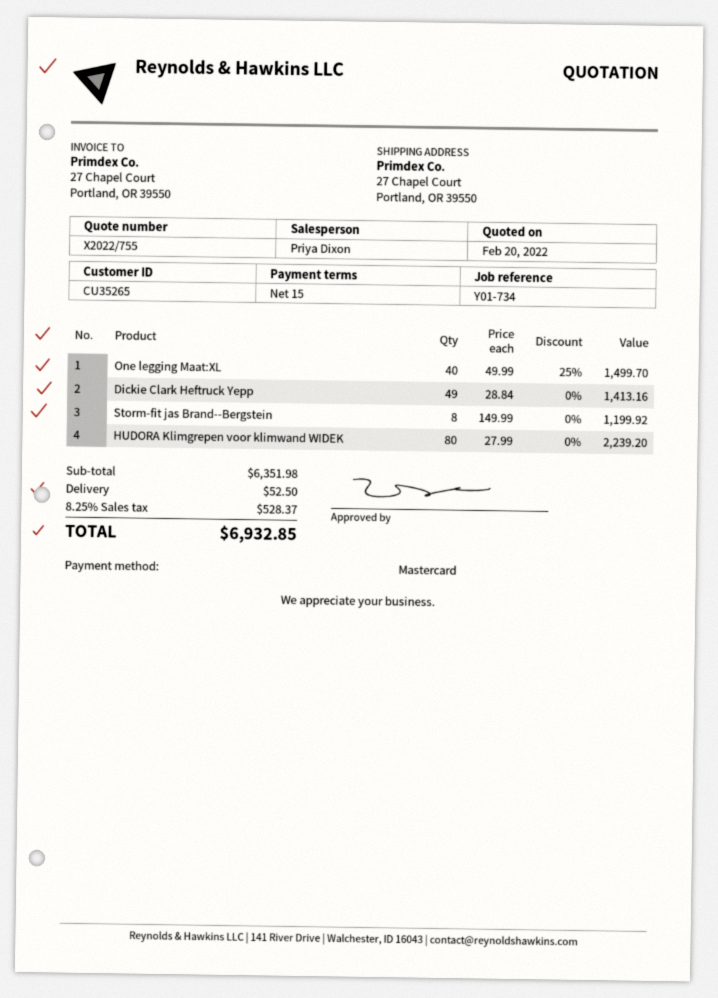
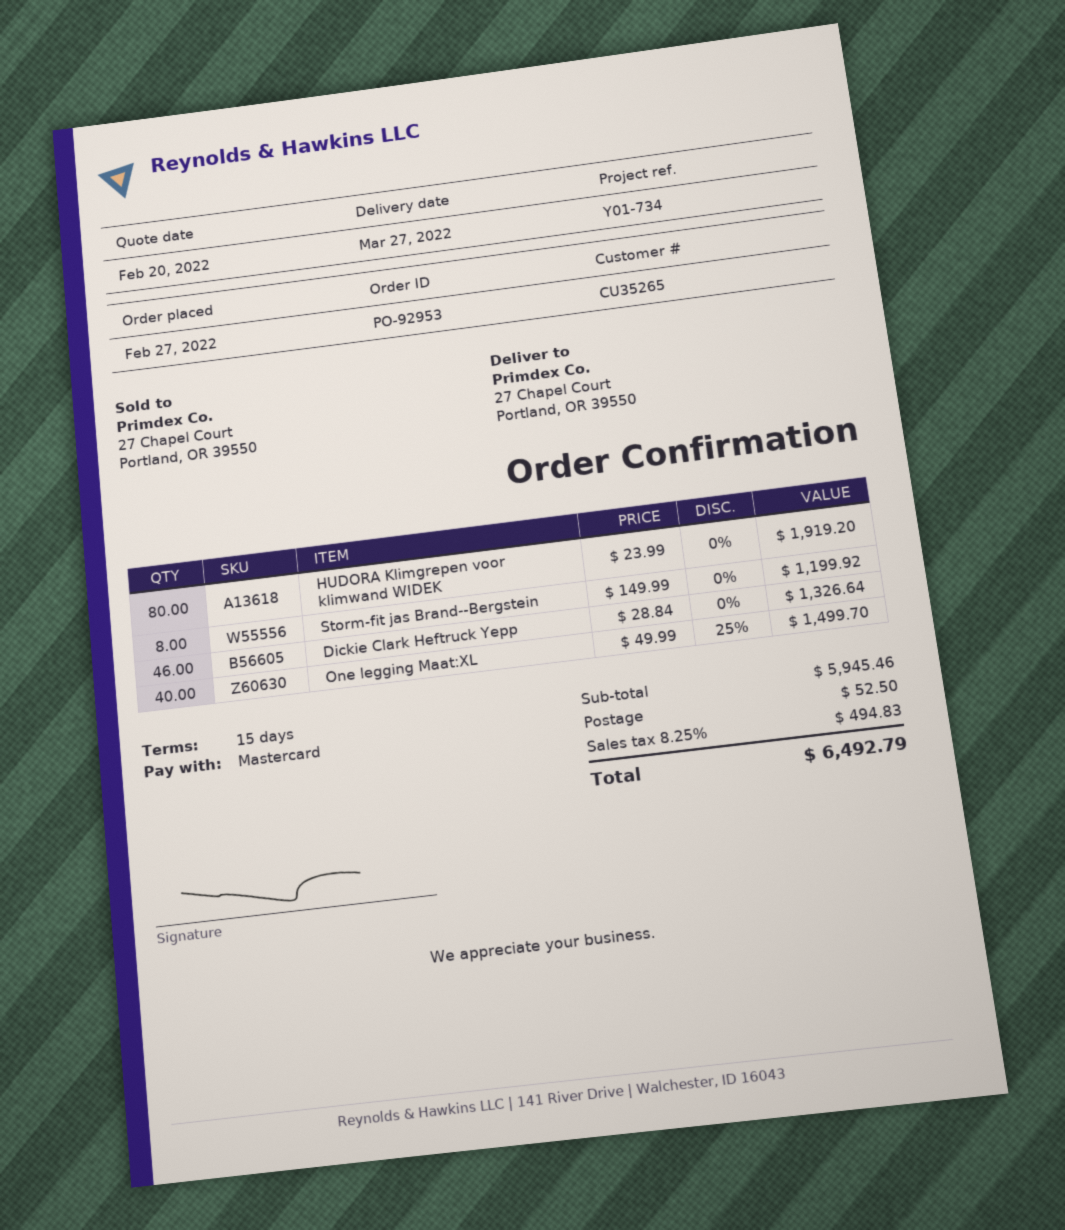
Dickie Clark Heftruck Yepp: 49 x 28.84 = 1413.16 -> 46 x 28.84 = 1326.64
HUDORA Klimgrepen voor klimwand WIDEK: 80 x 27.99 = 2239.20 -> 80 x 23.99 = 1919.20
subtotal: 6351.98 -> 5945.46
tax: 8.25% = 528.37 -> 8.25% = 494.83
total: 6932.85 -> 6492.79

